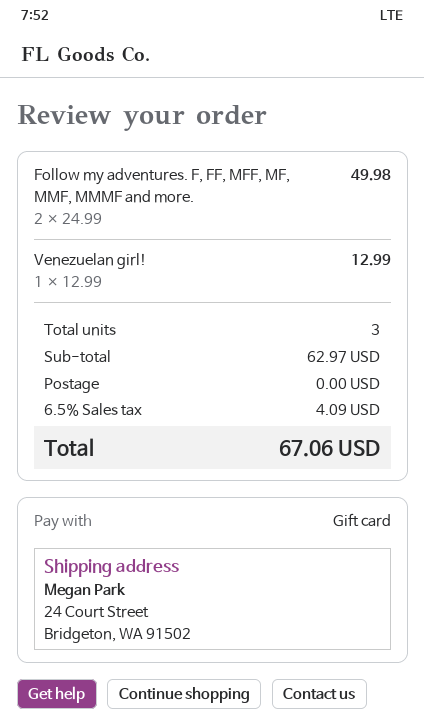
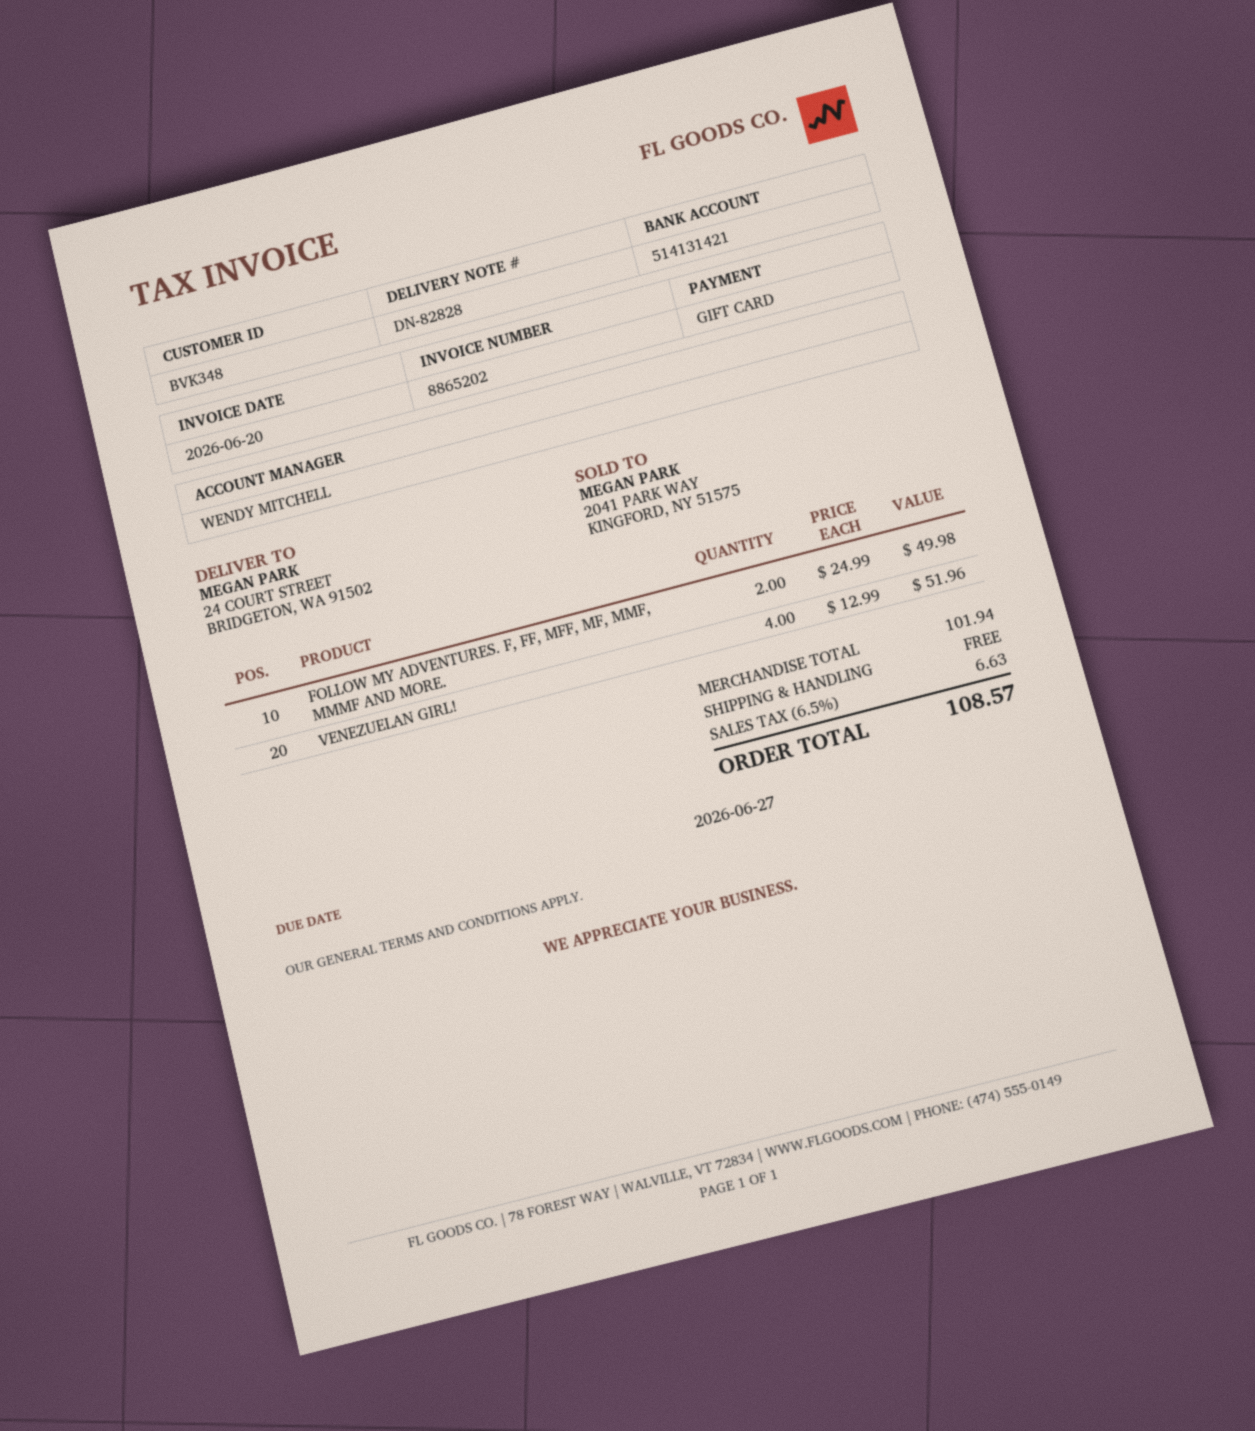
Venezuelan girl!: 1 x 12.99 = 12.99 -> 4 x 12.99 = 51.96
subtotal: 62.97 -> 101.94
tax: 6.5% = 4.09 -> 6.5% = 6.63
total: 67.06 -> 108.57

